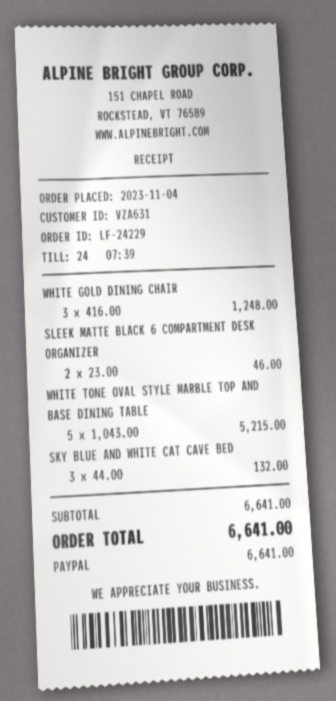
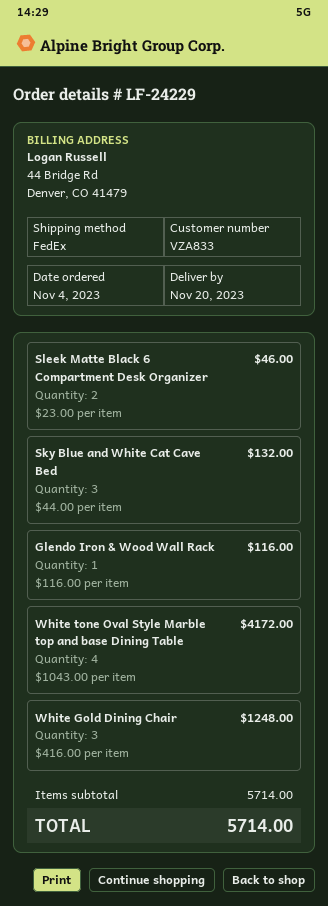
customer number: VZA631 -> VZA833
WHITE TONE OVAL STYLE MARBLE TOP AND BASE DINING TABLE: 5 x 1043.00 = 5215.00 -> 4 x 1043.00 = 4172.00
Glendo Iron & Wood Wall Rack: none -> 1 x 116.00 = 116.00
subtotal: 6641.00 -> 5714.00
total: 6641.00 -> 5714.00

